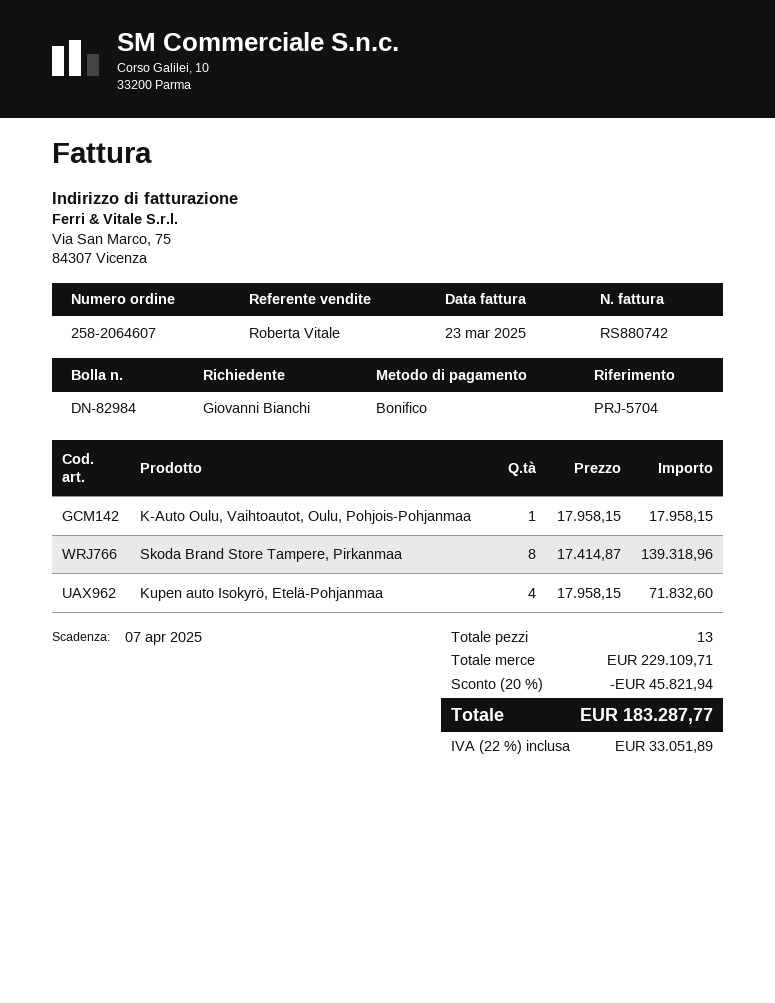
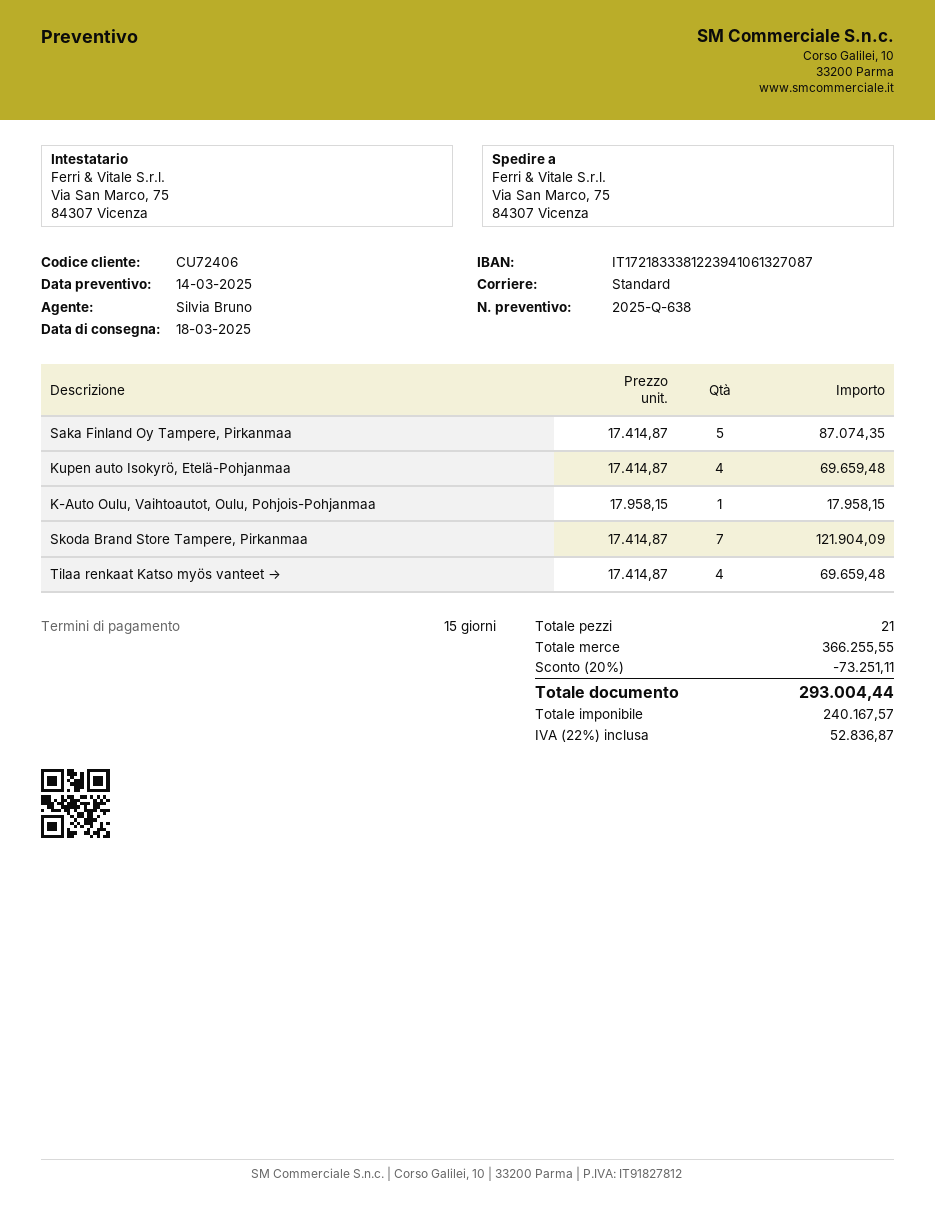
sales rep: Roberta Vitale -> Silvia Bruno
Skoda Brand Store Tampere, Pirkanmaa: 8 x 17414.87 = 139318.96 -> 7 x 17414.87 = 121904.09
Kupen auto Isokyrö, Etelä-Pohjanmaa: 4 x 17958.15 = 71832.60 -> 4 x 17414.87 = 69659.48
Saka Finland Oy Tampere, Pirkanmaa: none -> 5 x 17414.87 = 87074.35
Tilaa renkaat Katso myös vanteet →: none -> 4 x 17414.87 = 69659.48
total quantity: 13 -> 21
subtotal: 229109.71 -> 366255.55
discount: 20% = 45821.94 -> 20% = 73251.11
tax: 22% = 33051.89 -> 22% = 52836.87
total: 183287.77 -> 293004.44

